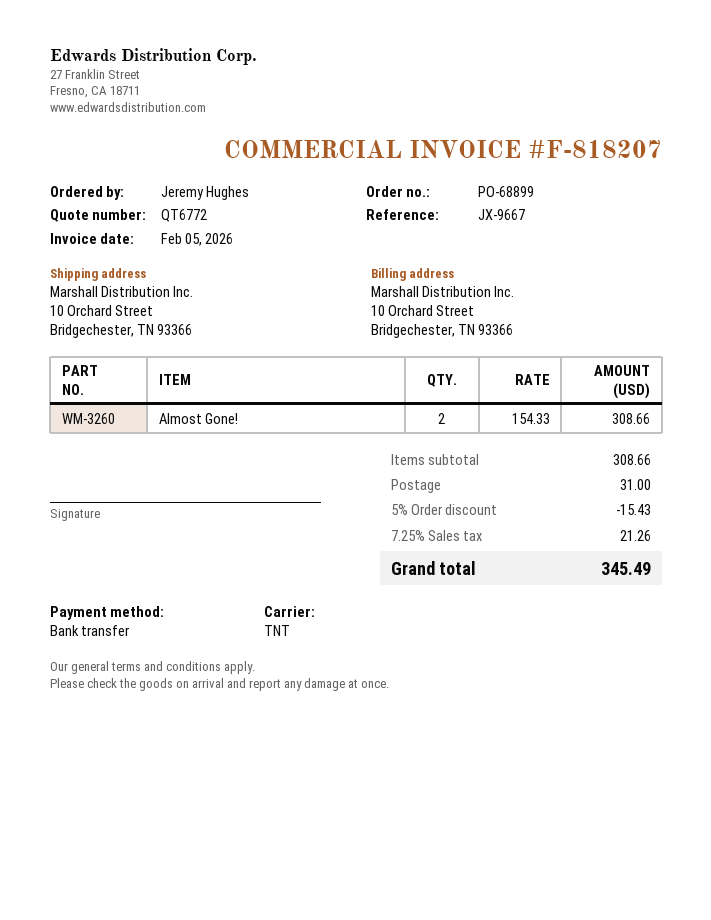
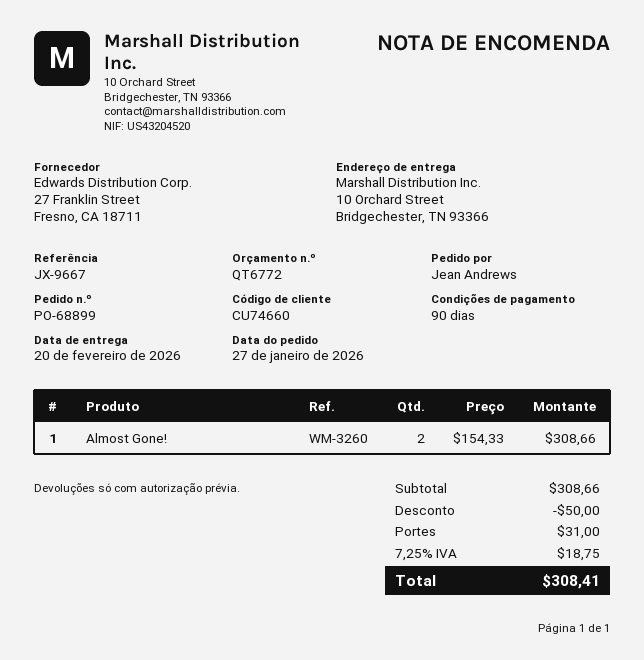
ordered by: Jeremy Hughes -> Jean Andrews
discount: 15.43 -> 50.00
tax: 7.25% = 21.26 -> 7.25% = 18.75
total: 345.49 -> 308.41

